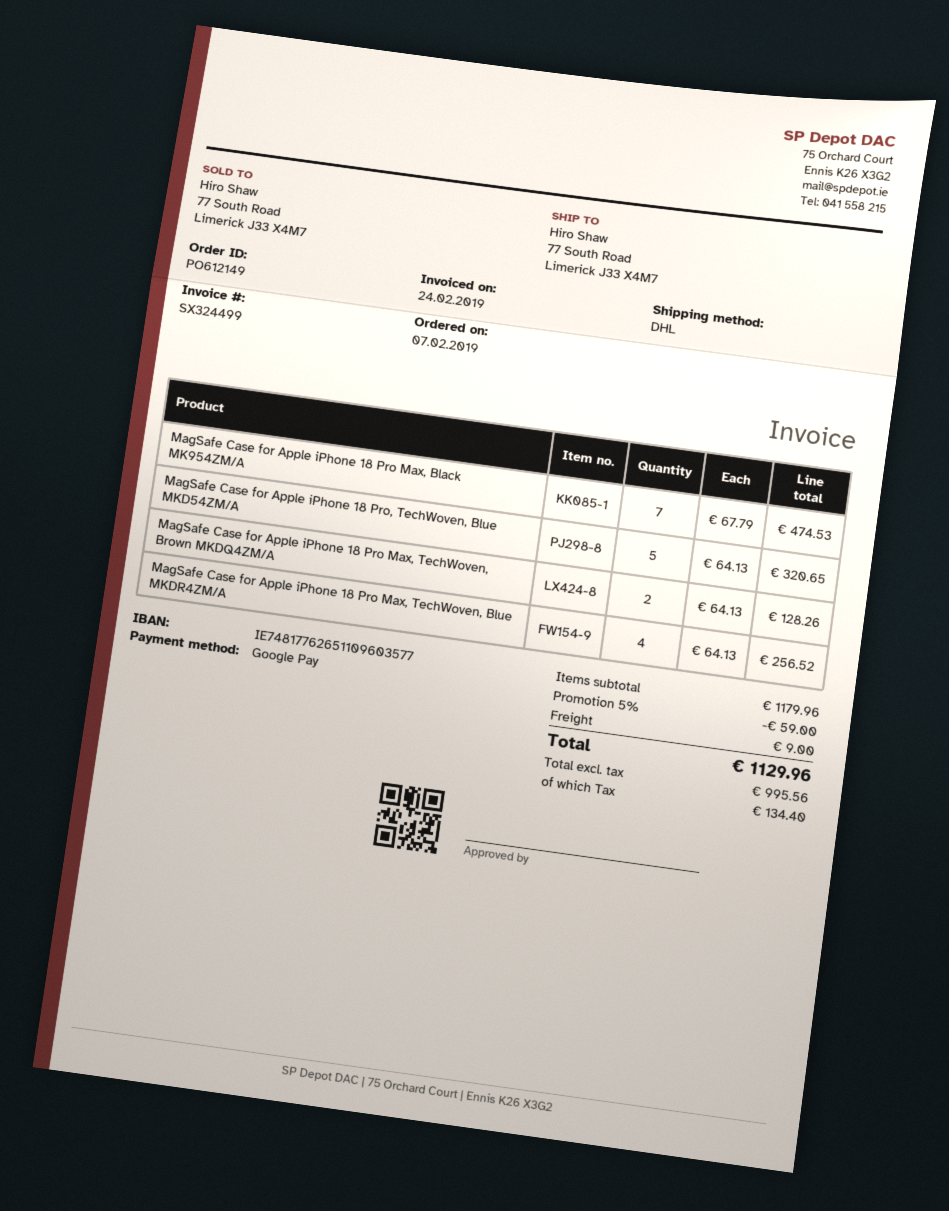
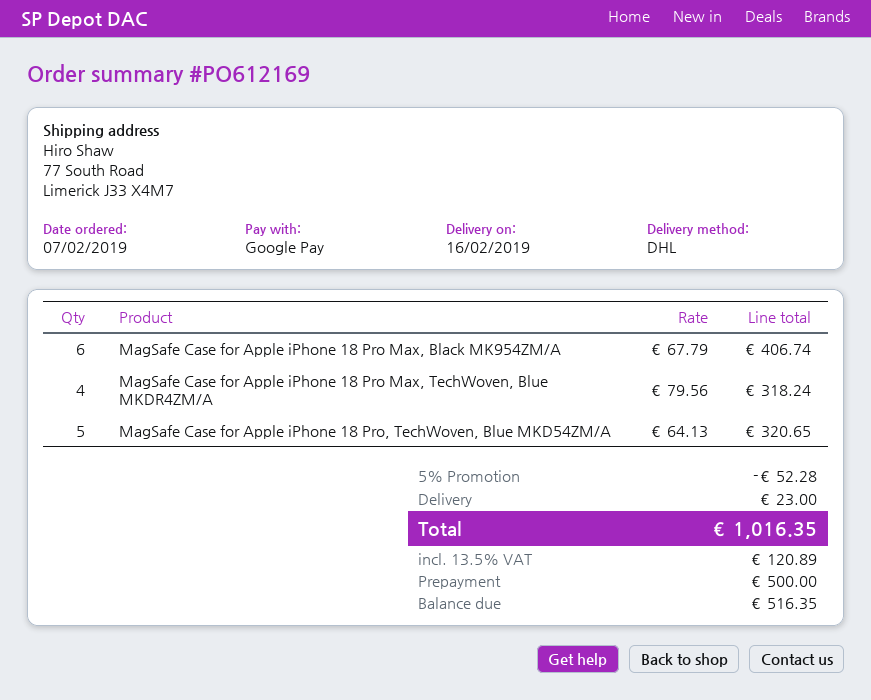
order number: PO612149 -> PO612169
MagSafe Case for Apple iPhone 18 Pro Max, Black MK954ZM/A: 7 x 67.79 = 474.53 -> 6 x 67.79 = 406.74
MagSafe Case for Apple iPhone 18 Pro Max, TechWoven, Brown MKDQ4ZM/A: 2 x 64.13 = 128.26 -> none
MagSafe Case for Apple iPhone 18 Pro Max, TechWoven, Blue MKDR4ZM/A: 4 x 64.13 = 256.52 -> 4 x 79.56 = 318.24
discount: 5% = 59.00 -> 5% = 52.28
shipping: 9.00 -> 23.00
tax: 134.40 -> 120.89
total: 1129.96 -> 1016.35

